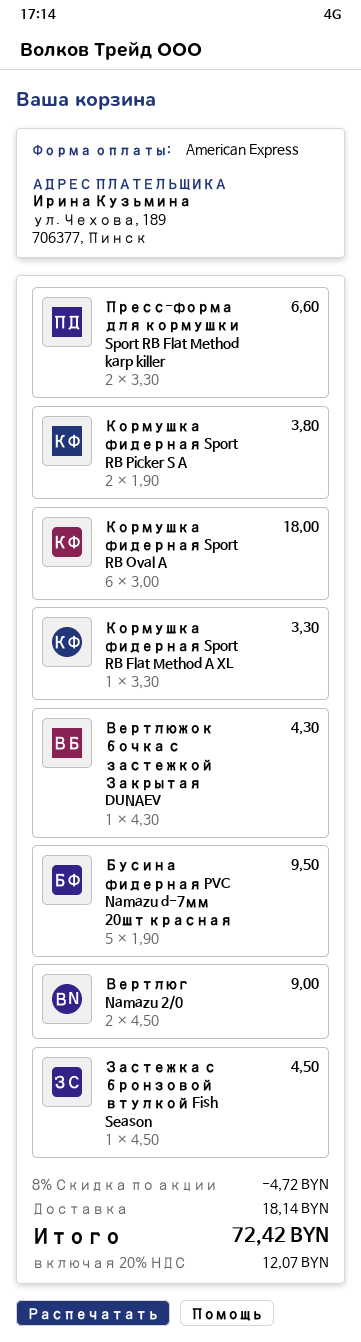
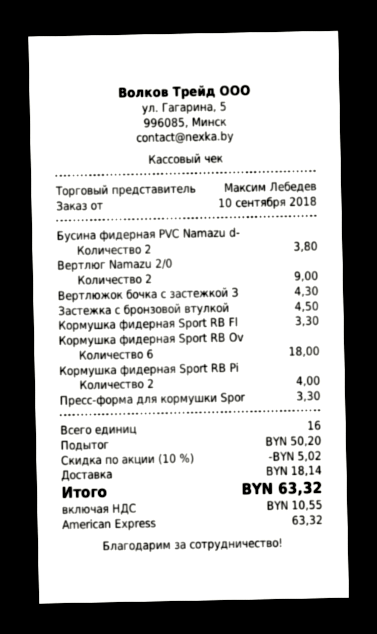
Пресс-форма для кормушки Sport RB Flat Method karp killer: 2 for 6.60 -> 1 for 3.30
Кормушка фидерная Sport RB Picker S A: 2 for 3.80 -> 2 for 4.00
Бусина фидерная PVC Namazu d-7мм 20шт красная: 5 for 9.50 -> 2 for 3.80
discount: 8% = 4.72 -> 10% = 5.02
tax: 12.07 -> 10.55
total: 72.42 -> 63.32

